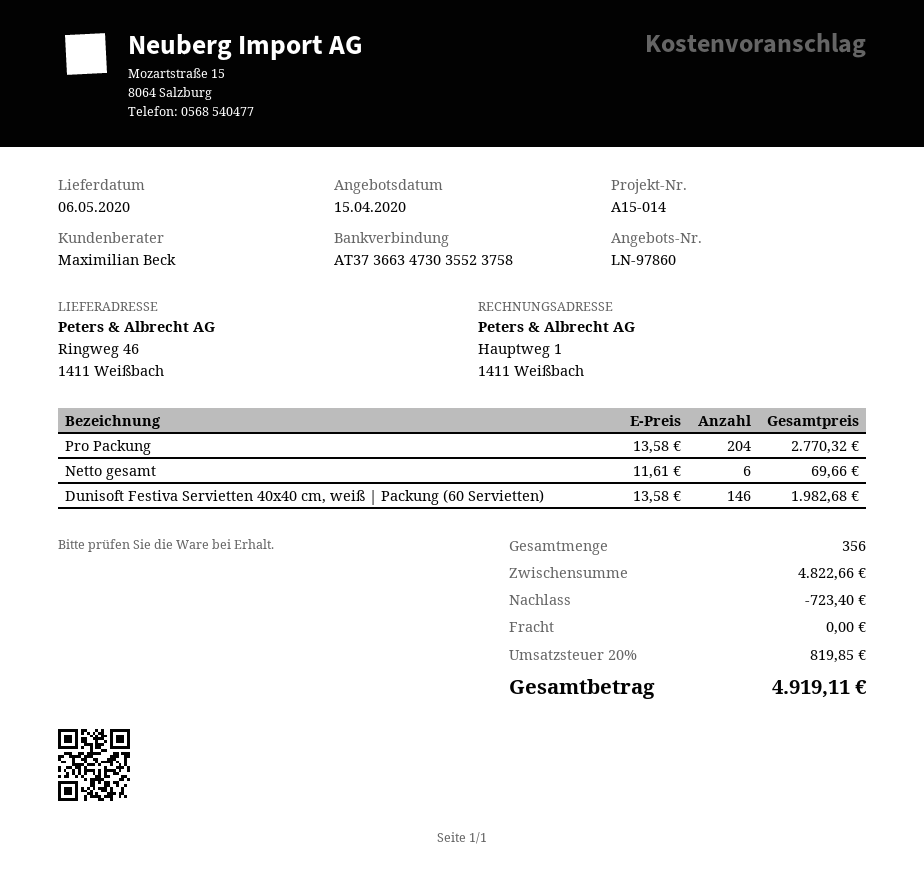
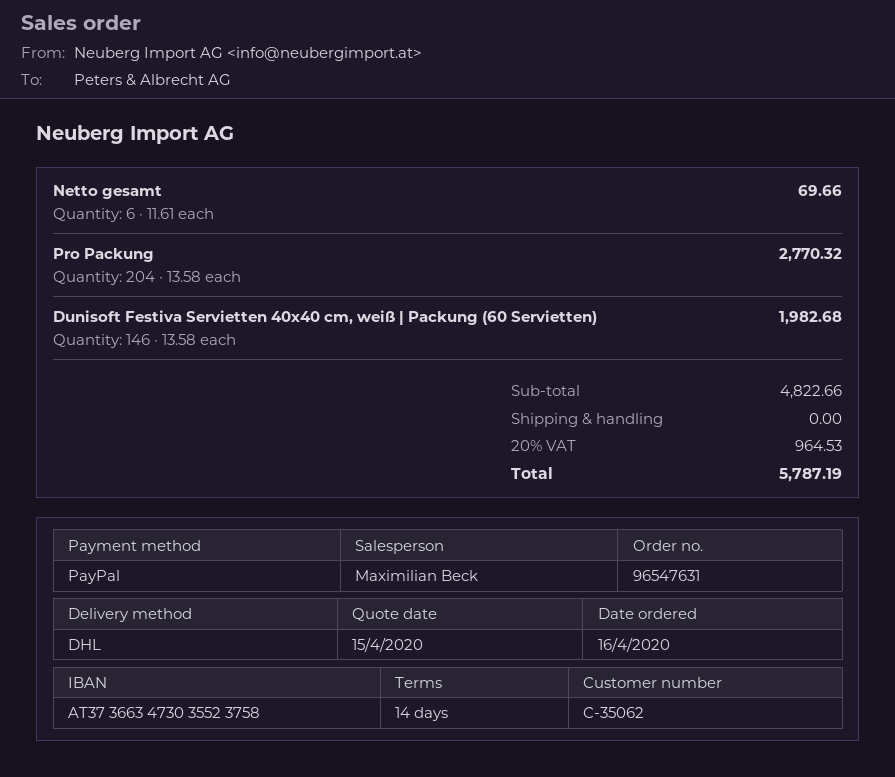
discount: 723.40 -> none
tax: 20% = 819.85 -> 20% = 964.53
total: 4919.11 -> 5787.19

